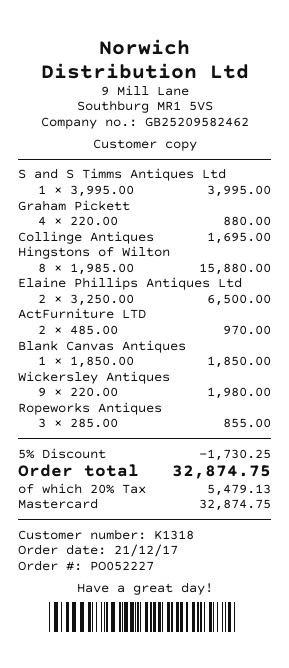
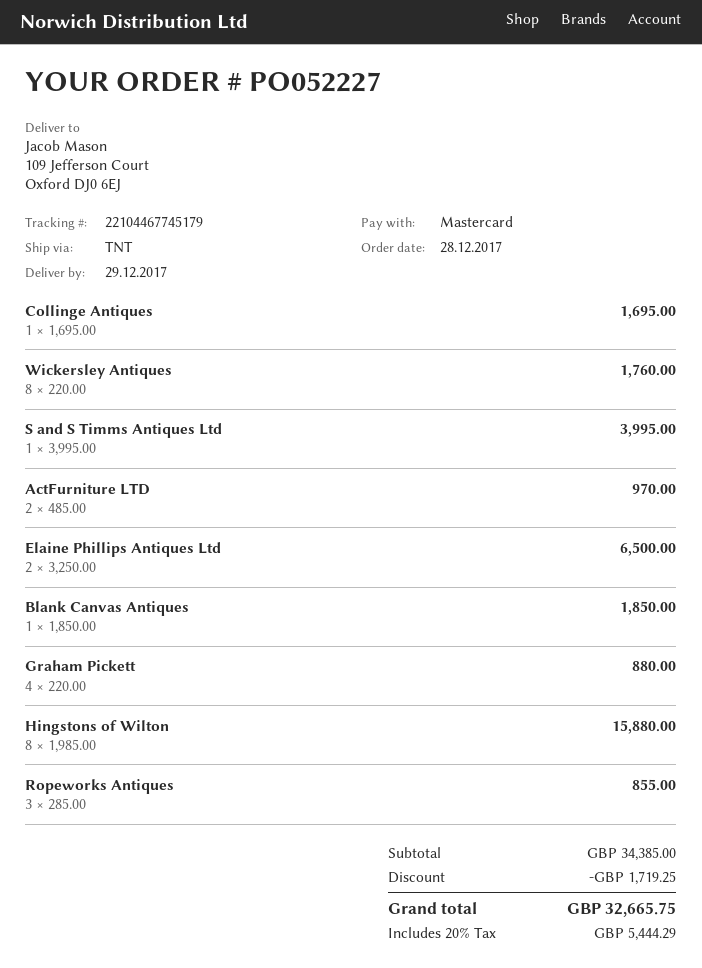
order date: 2017-12-21 -> 2017-12-28
Wickersley Antiques: 9 x 220.00 = 1980.00 -> 8 x 220.00 = 1760.00
discount: 1730.25 -> 1719.25
tax: 20% = 5479.13 -> 20% = 5444.29
total: 32874.75 -> 32665.75

